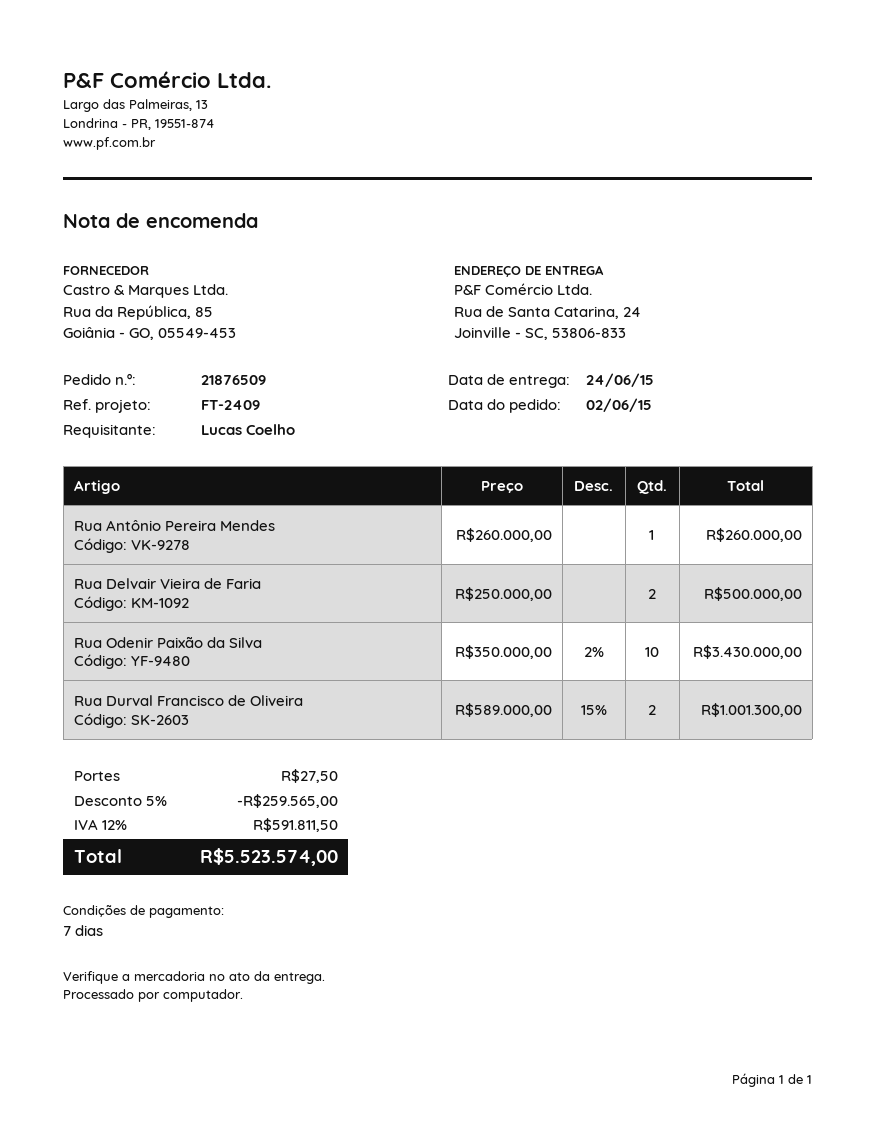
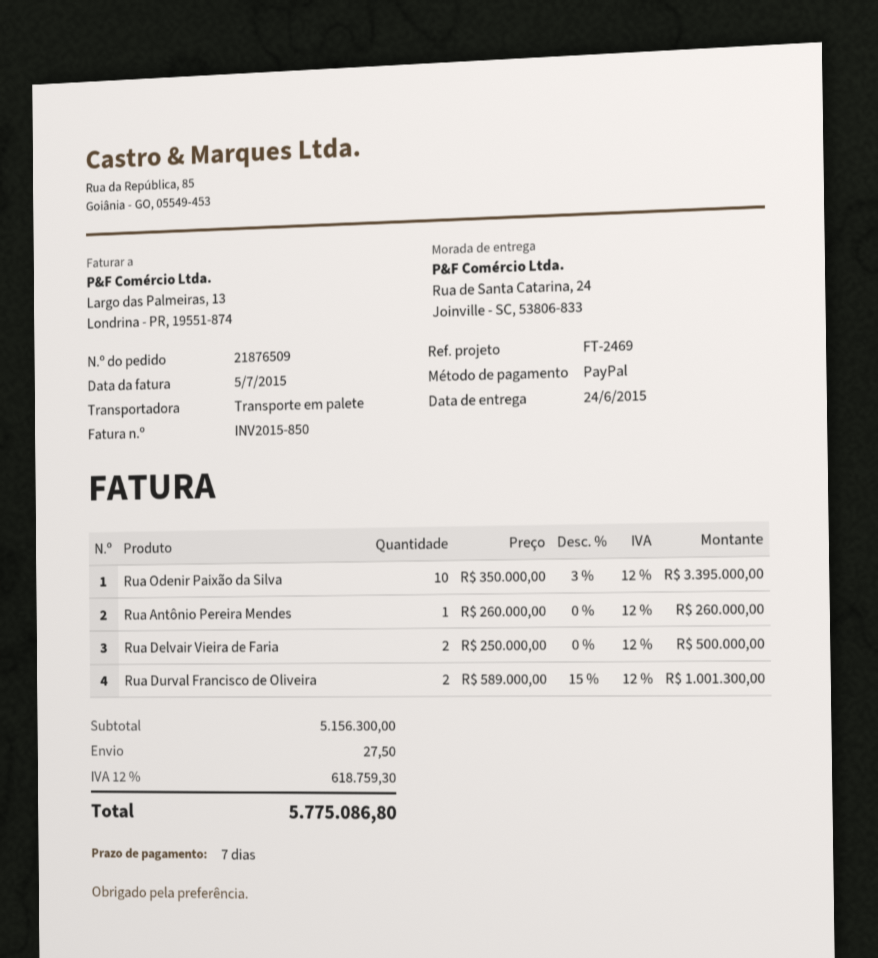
reference: FT-2409 -> FT-2469
Rua Odenir Paixão da Silva: 10 x 350000.00 - 2% = 3430000.00 -> 10 x 350000.00 - 3% = 3395000.00
discount: 5% = 259565.00 -> none
tax: 12% = 591811.50 -> 12% = 618759.30
total: 5523574.00 -> 5775086.80

